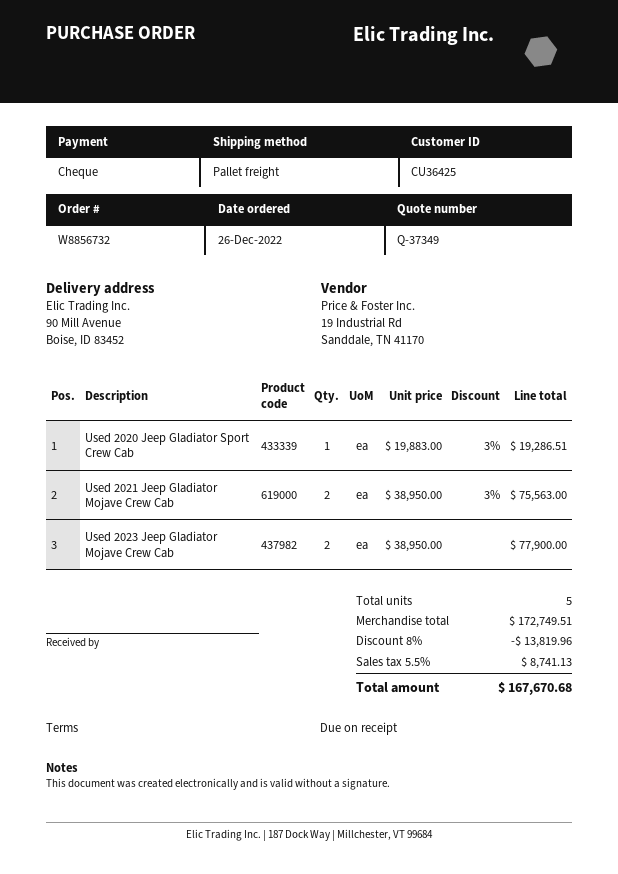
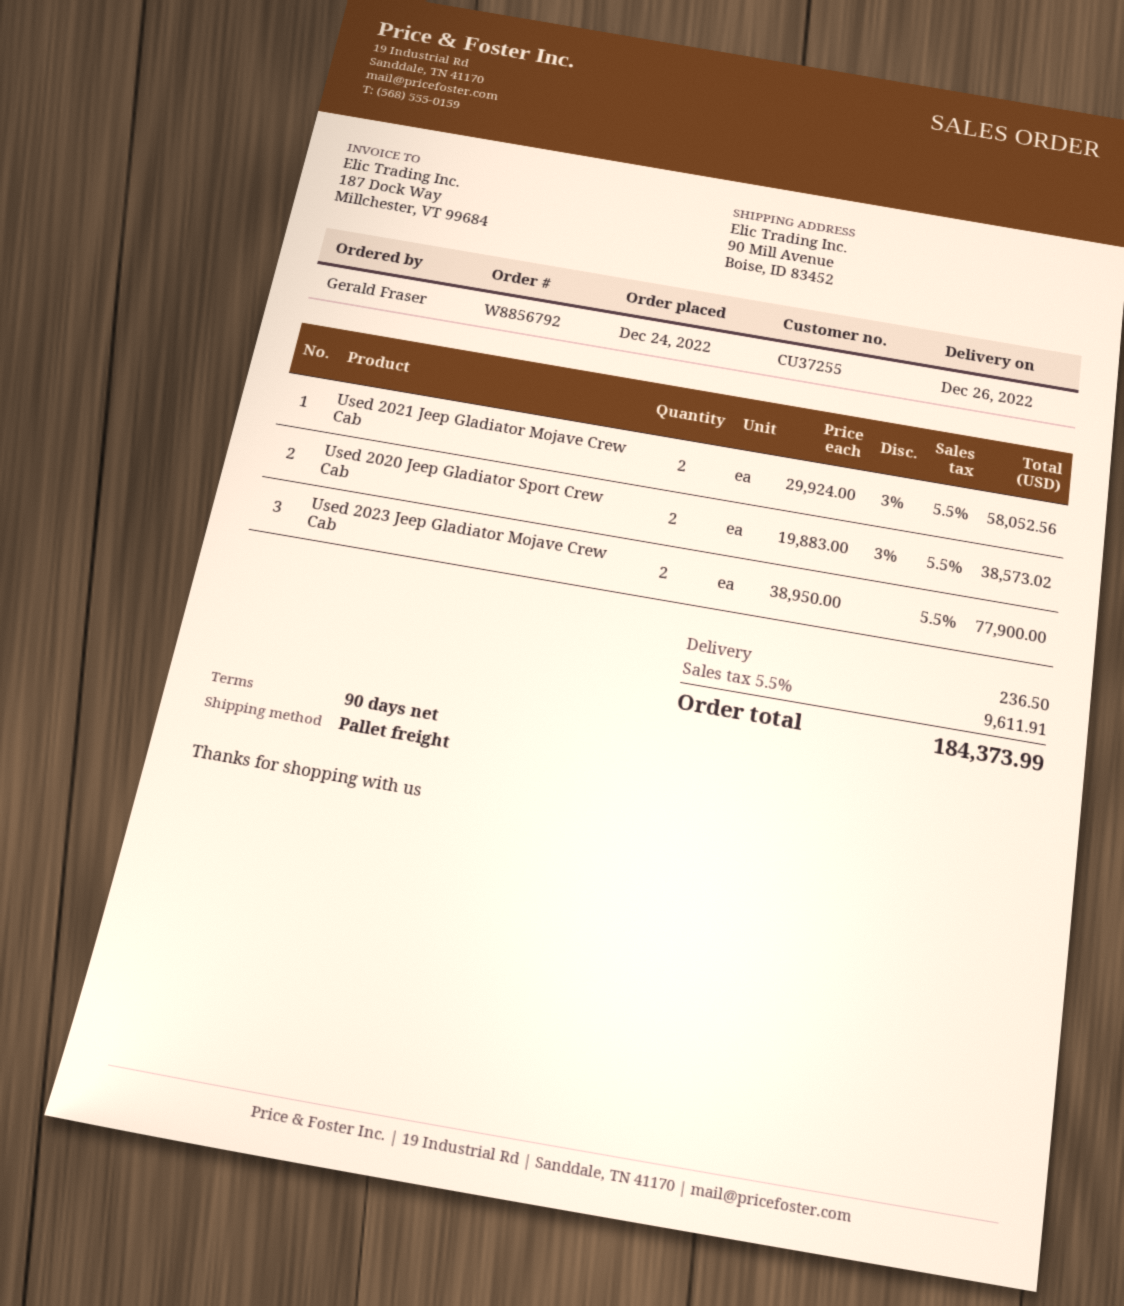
order number: W8856732 -> W8856792
order date: 2022-12-26 -> 2022-12-24
payment terms: on receipt -> 90 days
customer number: CU36425 -> CU37255
Used 2020 Jeep Gladiator Sport Crew Cab: 1 x 19883.00 - 3% = 19286.51 -> 2 x 19883.00 - 3% = 38573.02
Used 2021 Jeep Gladiator Mojave Crew Cab: 2 x 38950.00 - 3% = 75563.00 -> 2 x 29924.00 - 3% = 58052.56
discount: 8% = 13819.96 -> none
shipping: none -> 236.50
tax: 5.5% = 8741.13 -> 5.5% = 9611.91
total: 167670.68 -> 184373.99

